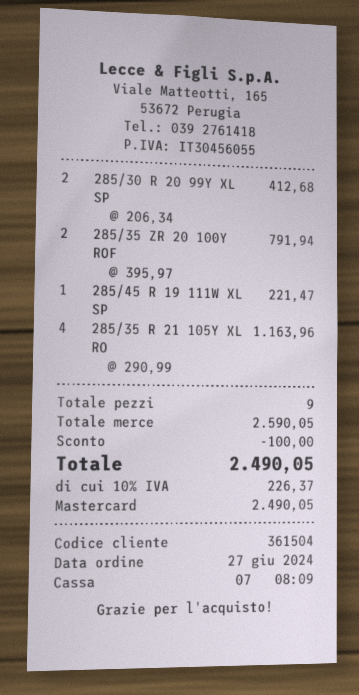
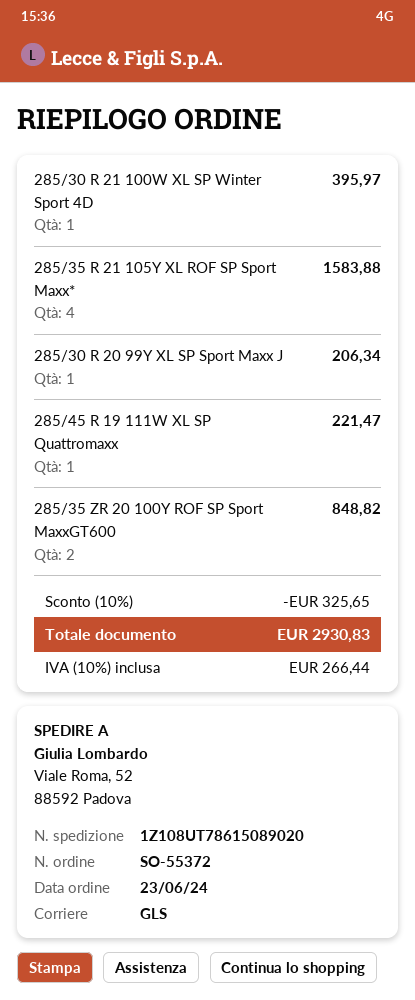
order date: 2024-06-27 -> 2024-06-23
285/30 R 20 99Y XL SP: 2 for 412.68 -> 1 for 206.34
285/35 ZR 20 100Y ROF: 2 for 791.94 -> 2 for 848.82
285/35 R 21 105Y XL RO: 4 for 1163.96 -> 4 for 1583.88
285/30 R 21 100W XL SP Winter Sport 4D: none -> 1 for 395.97
discount: 100.00 -> 325.65
tax: 10% = 226.37 -> 10% = 266.44
total: 2490.05 -> 2930.83

